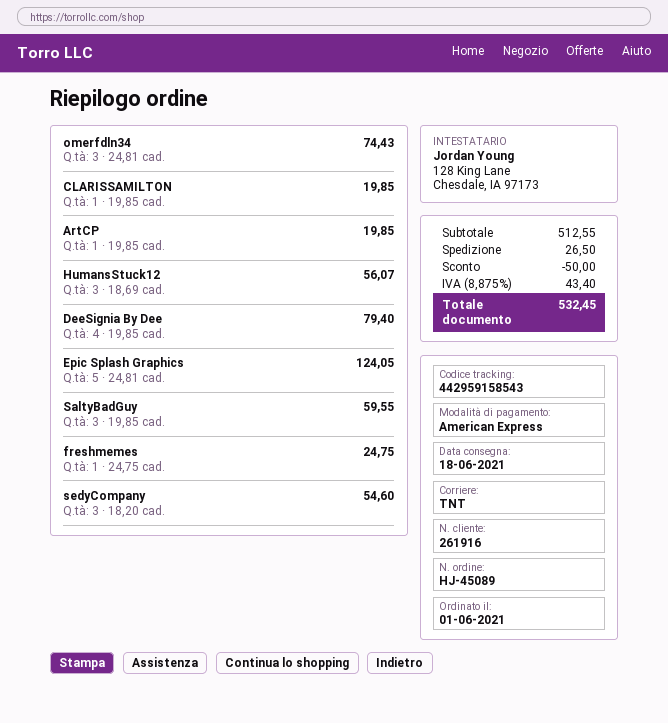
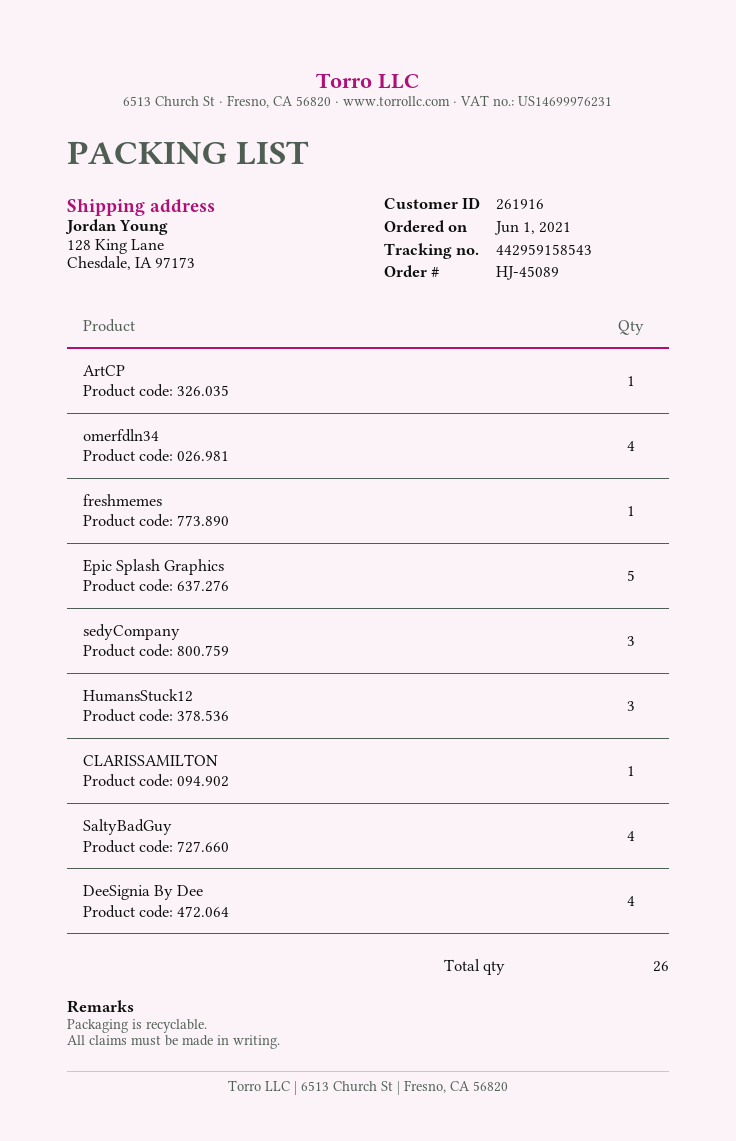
omerfdln34: 3 -> 4
SaltyBadGuy: 3 -> 4

